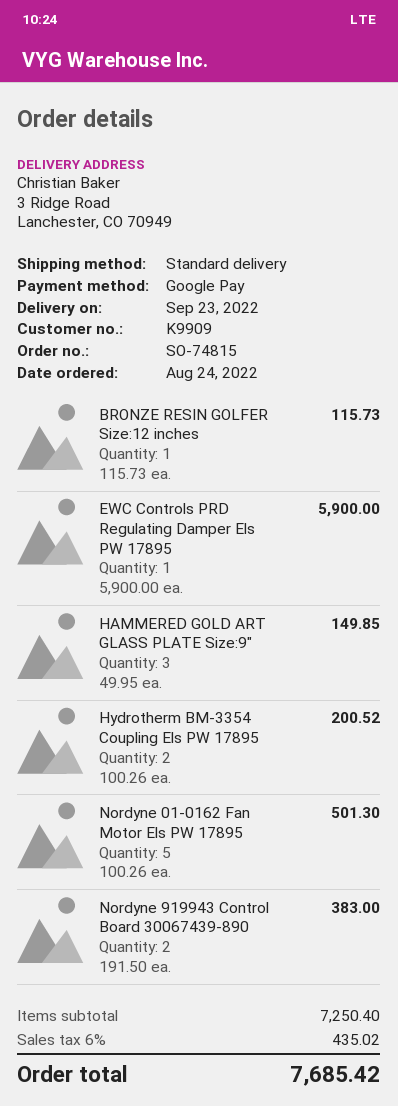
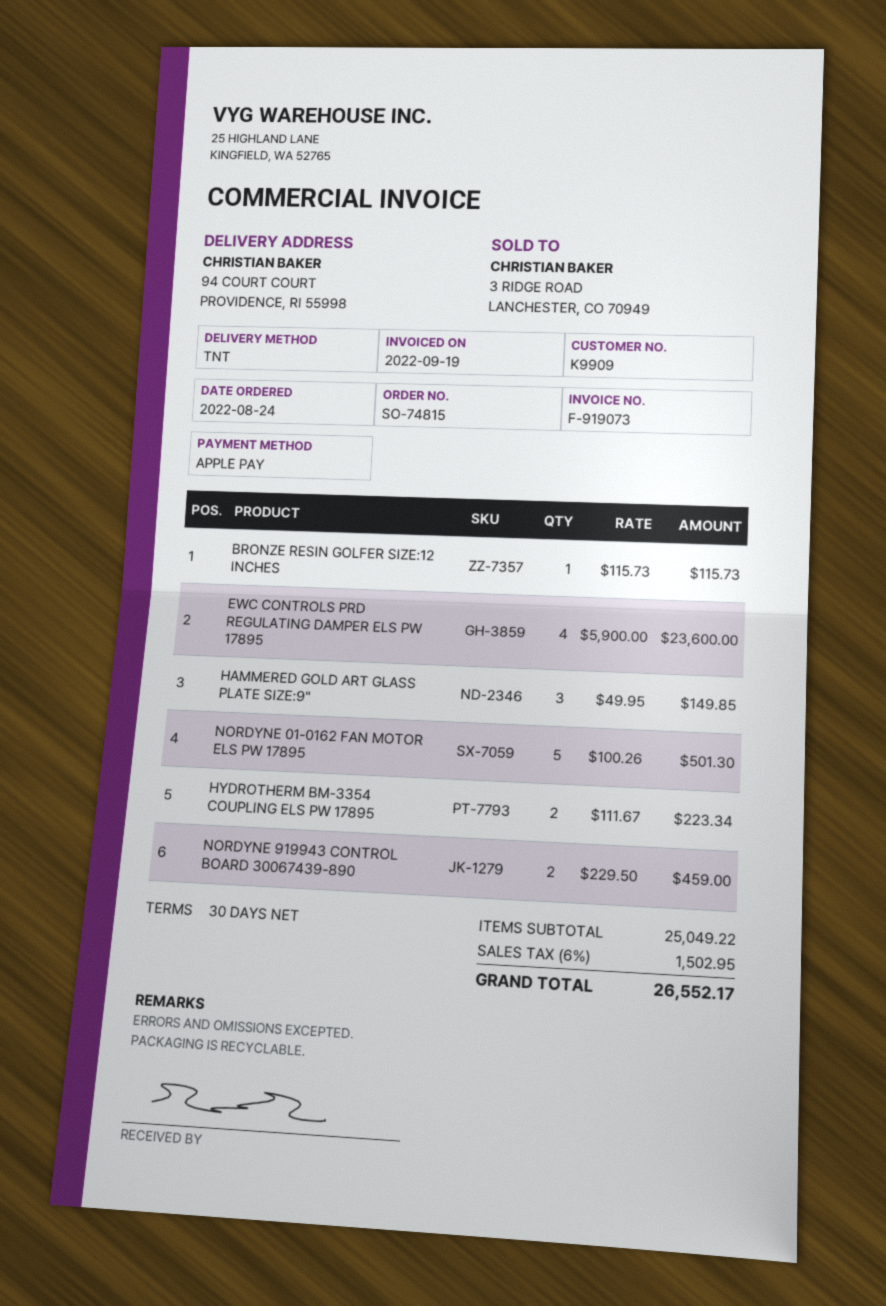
payment method: Google Pay -> Apple Pay
shipping method: standard -> TNT
ship to: 3 Ridge Road, Lanchester, CO 70949 -> 94 COURT COURT, PROVIDENCE, RI 55998
EWC Controls PRD Regulating Damper Els PW 17895: 1 x 5900.00 = 5900.00 -> 4 x 5900.00 = 23600.00
Hydrotherm BM-3354 Coupling Els PW 17895: 2 x 100.26 = 200.52 -> 2 x 111.67 = 223.34
Nordyne 919943 Control Board 30067439-890: 2 x 191.50 = 383.00 -> 2 x 229.50 = 459.00
subtotal: 7250.40 -> 25049.22
tax: 6% = 435.02 -> 6% = 1502.95
total: 7685.42 -> 26552.17

